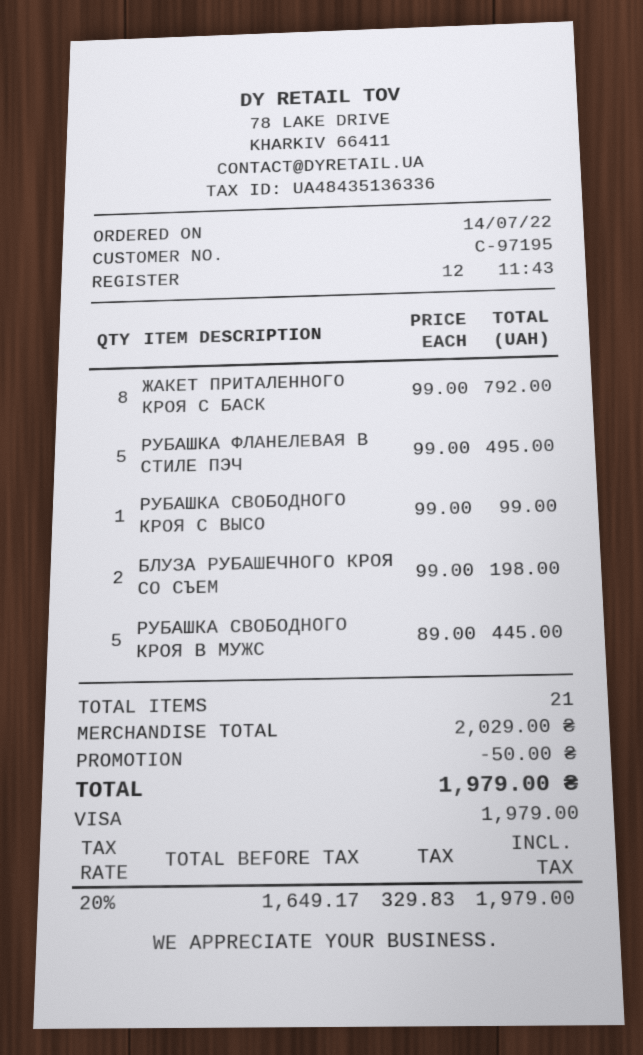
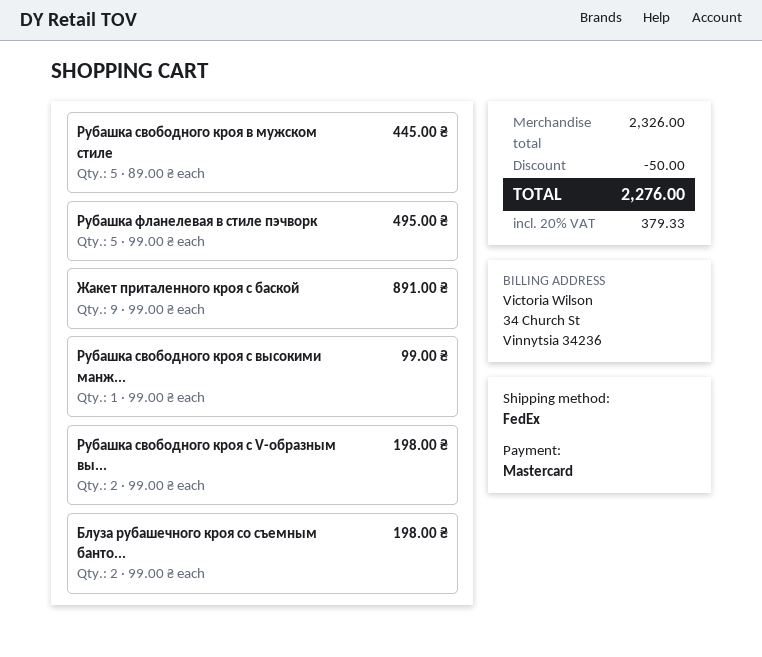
payment method: Visa -> Mastercard
ЖАКЕТ ПРИТАЛЕННОГО КРОЯ С БАСК: 8 x 99.00 = 792.00 -> 9 x 99.00 = 891.00
Рубашка свободного кроя с V-образным вы...: none -> 2 x 99.00 = 198.00
subtotal: 2029.00 -> 2326.00
tax: 20% = 329.83 -> 20% = 379.33
total: 1979.00 -> 2276.00

